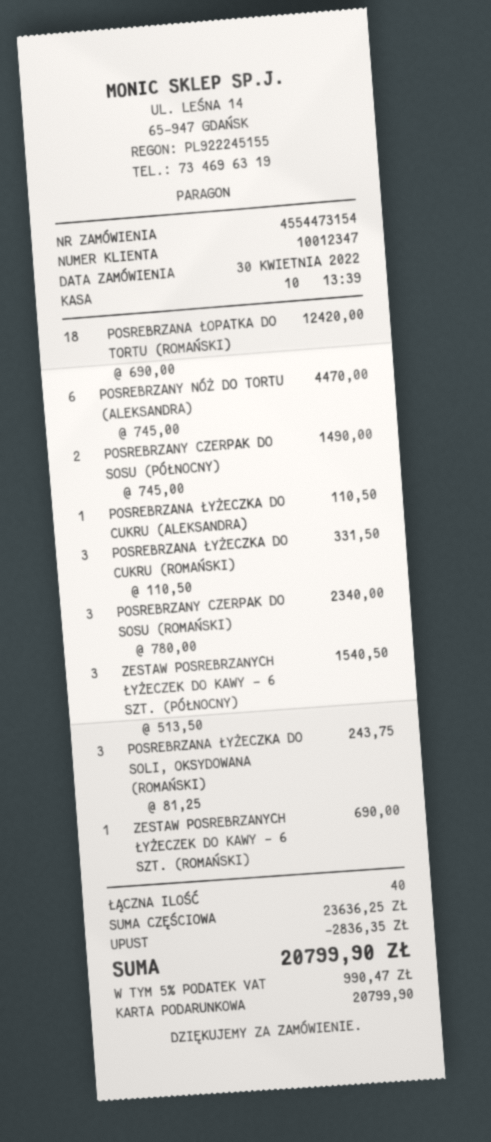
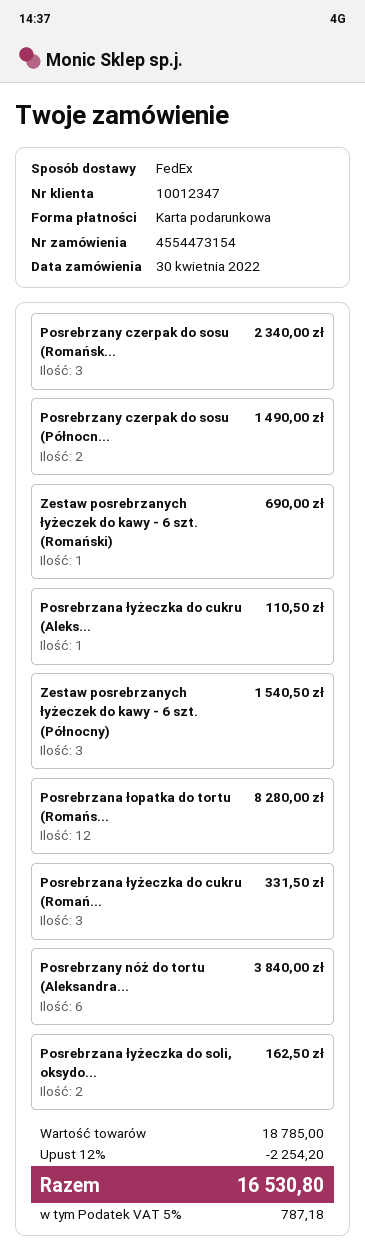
POSREBRZANA ŁOPATKA DO TORTU (ROMAŃSKI): 18 for 12420.00 -> 12 for 8280.00
POSREBRZANY NÓŻ DO TORTU (ALEKSANDRA): 6 for 4470.00 -> 6 for 3840.00
POSREBRZANA ŁYŻECZKA DO SOLI, OKSYDOWANA (ROMAŃSKI): 3 for 243.75 -> 2 for 162.50
subtotal: 23636.25 -> 18785.00
discount: 2836.35 -> 2254.20
tax: 5% = 990.47 -> 5% = 787.18
total: 20799.90 -> 16530.80

